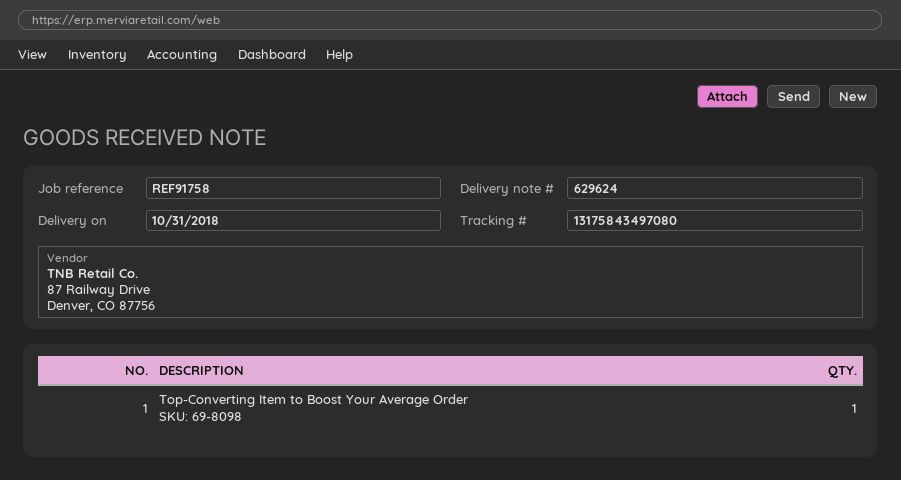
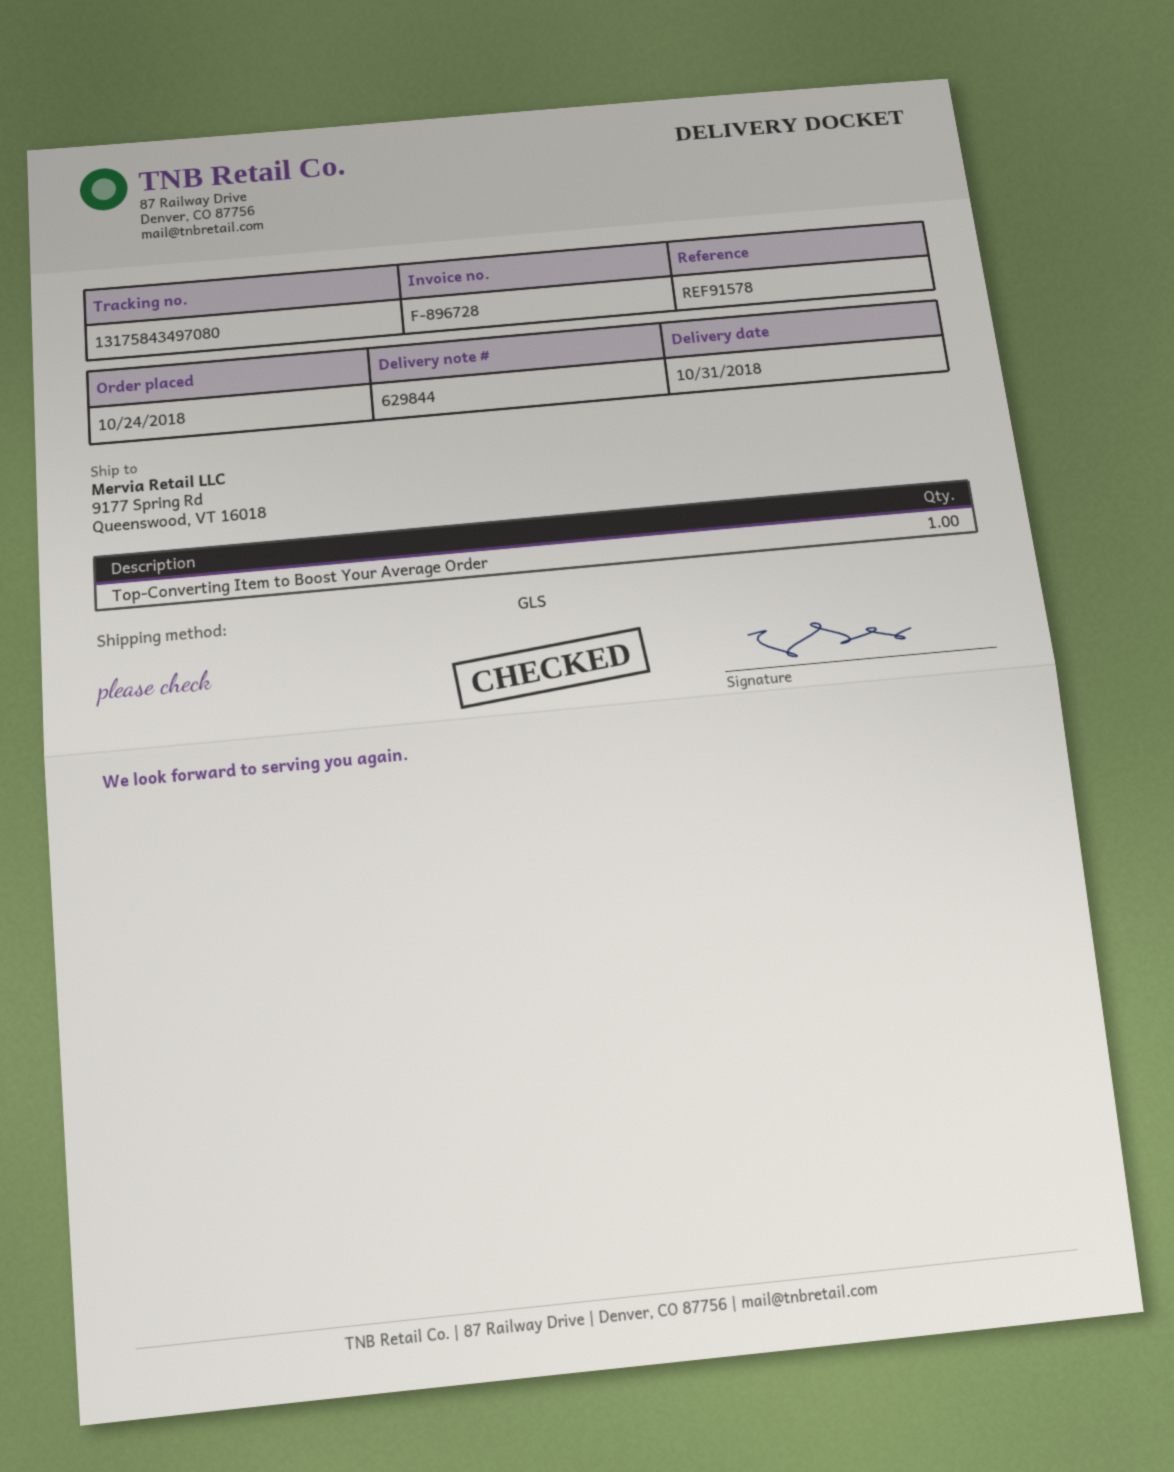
delivery note number: 629624 -> 629844
reference: REF91758 -> REF91578

